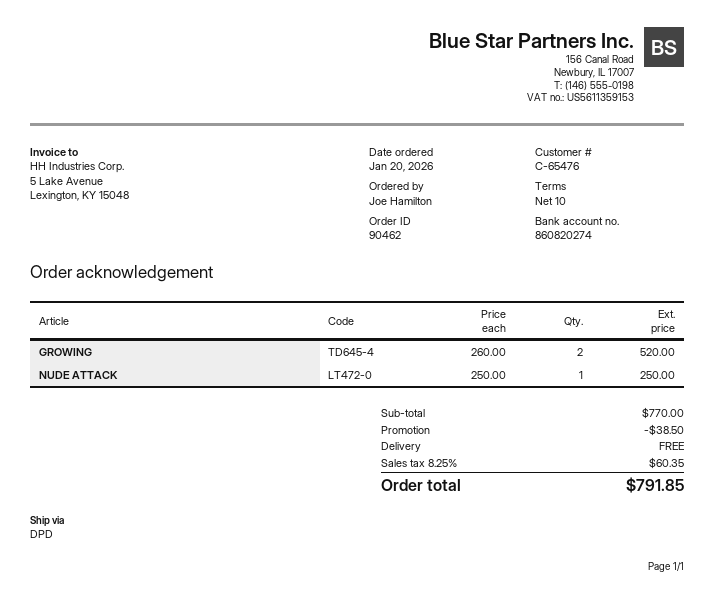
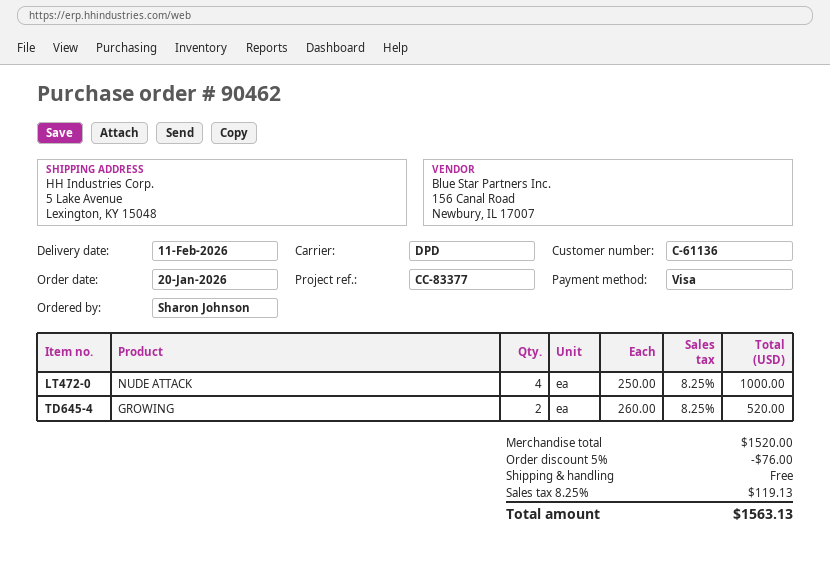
customer number: C-65476 -> C-61136
ordered by: Joe Hamilton -> Sharon Johnson
NUDE ATTACK: 1 x 250.00 = 250.00 -> 4 x 250.00 = 1000.00
subtotal: 770.00 -> 1520.00
discount: 38.50 -> 76.00
tax: 8.25% = 60.35 -> 8.25% = 119.13
total: 791.85 -> 1563.13

